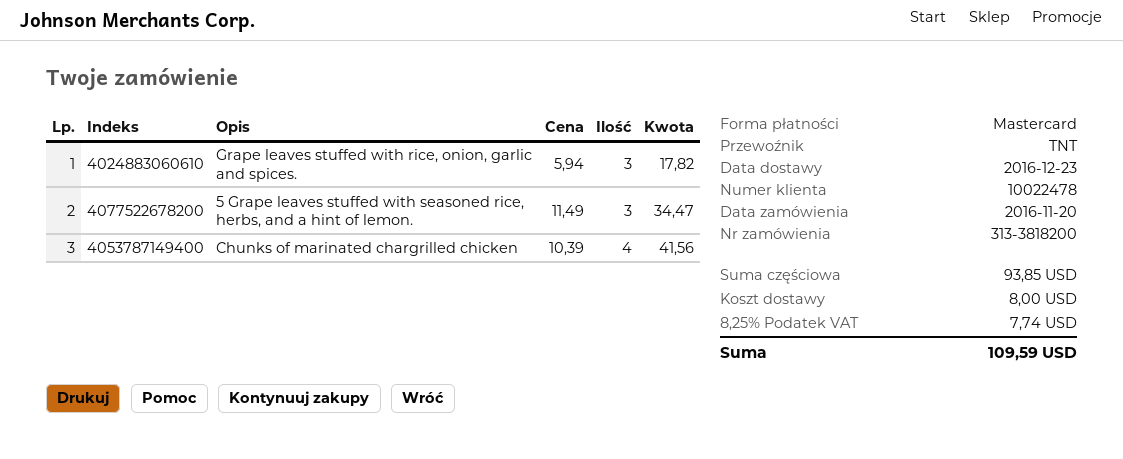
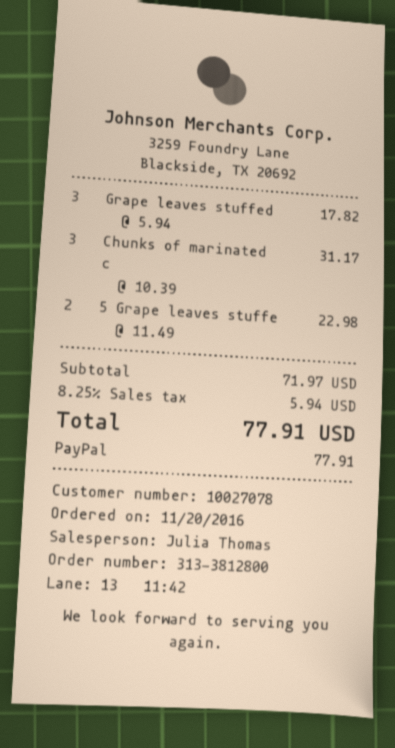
order number: 313-3818200 -> 313-3812800
customer number: 10022478 -> 10027078
payment method: Mastercard -> PayPal
5 Grape leaves stuffed with seasoned rice, herbs, and a hint of lemon.: 3 x 11.49 = 34.47 -> 2 x 11.49 = 22.98
Chunks of marinated chargrilled chicken: 4 x 10.39 = 41.56 -> 3 x 10.39 = 31.17
subtotal: 93.85 -> 71.97
shipping: 8.00 -> none
tax: 8.25% = 7.74 -> 8.25% = 5.94
total: 109.59 -> 77.91

